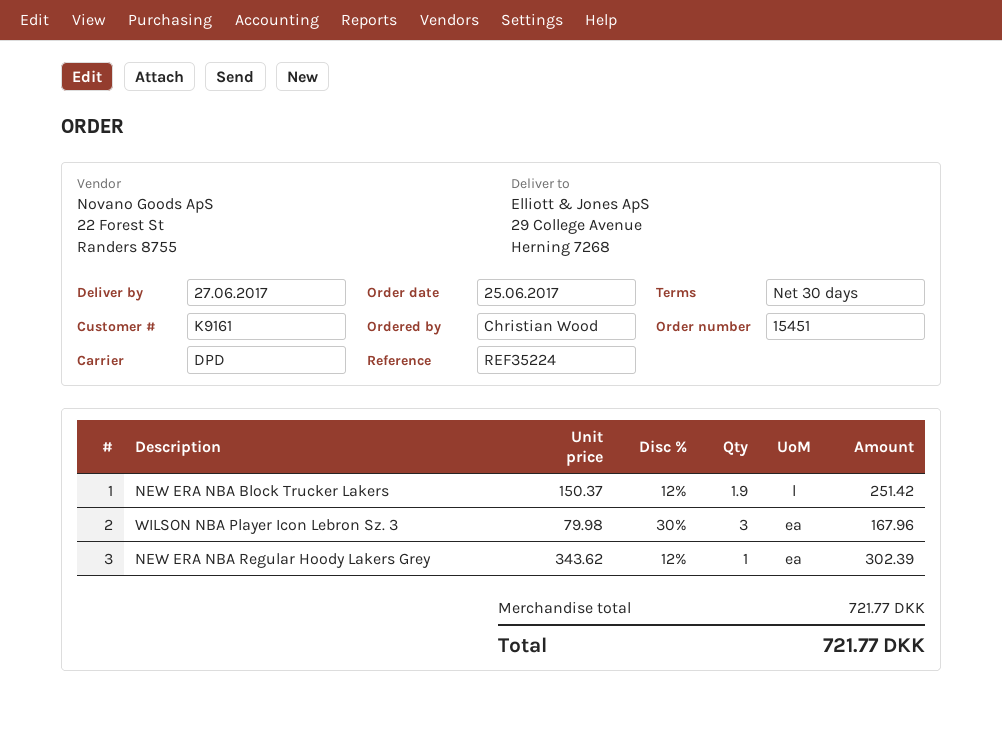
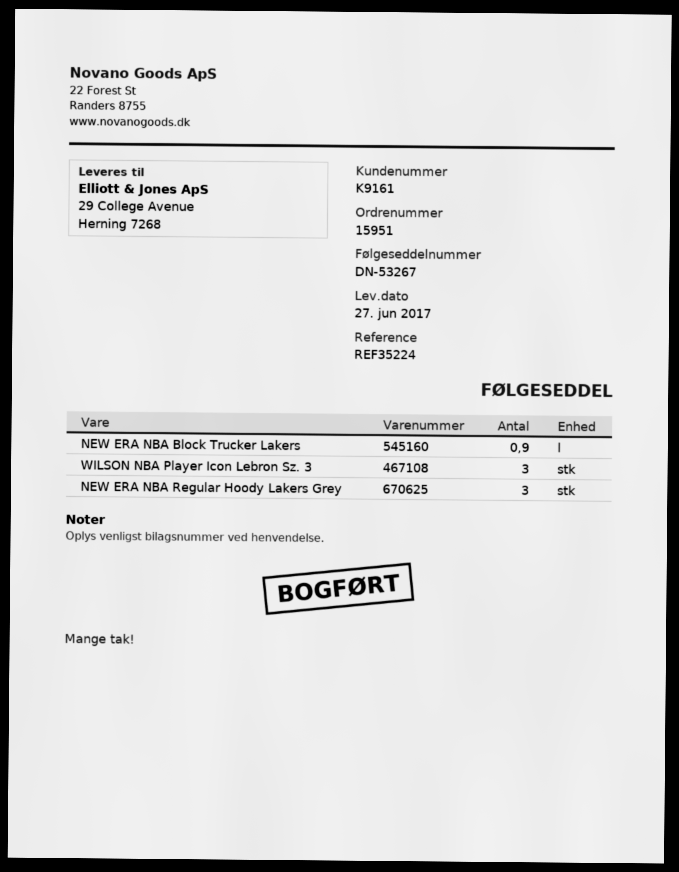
order number: 15451 -> 15951
NEW ERA NBA Block Trucker Lakers: 1.9 -> 0.9
NEW ERA NBA Regular Hoody Lakers Grey: 1 -> 3

